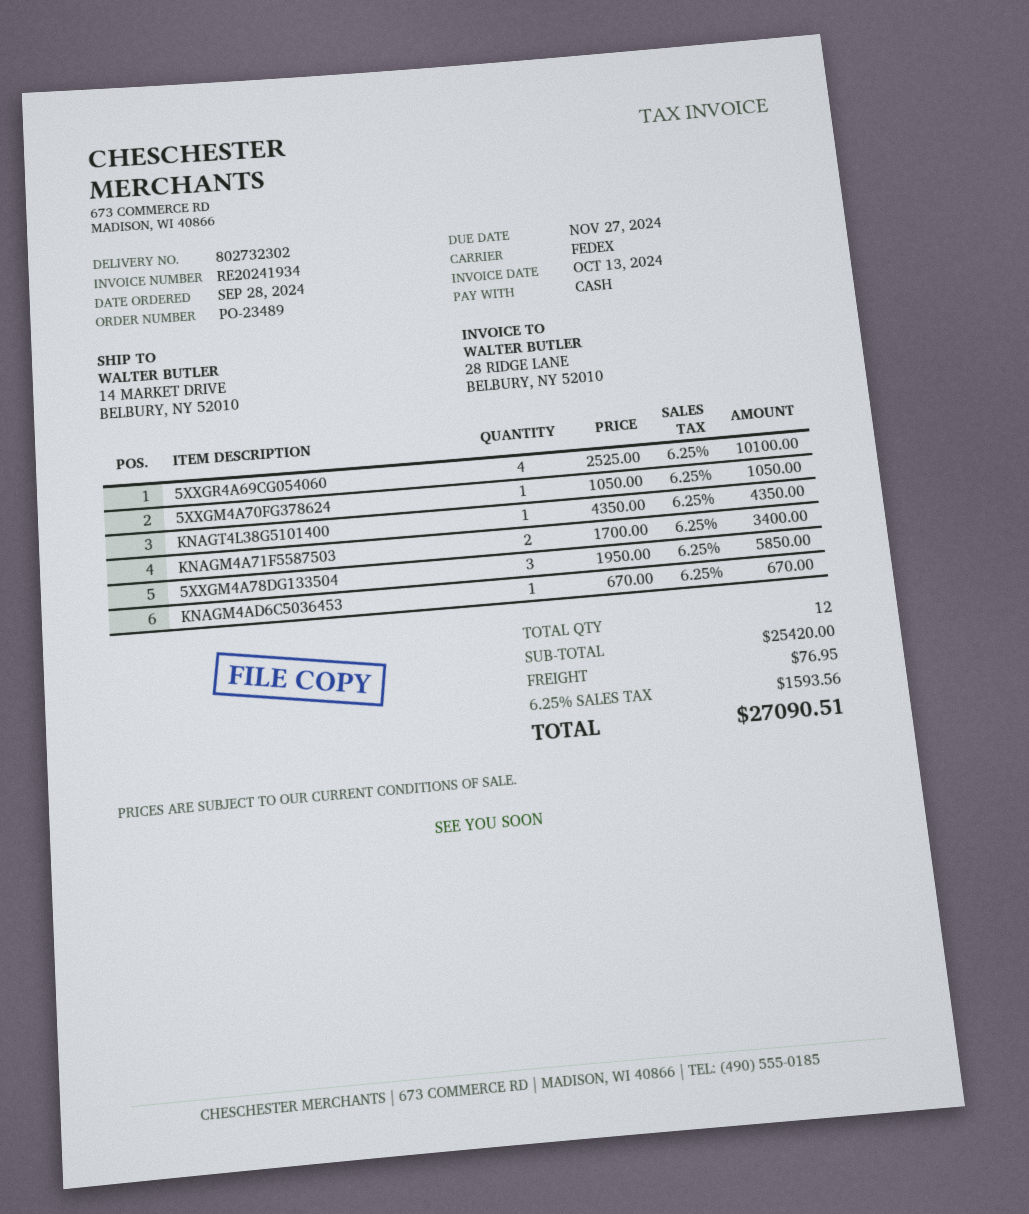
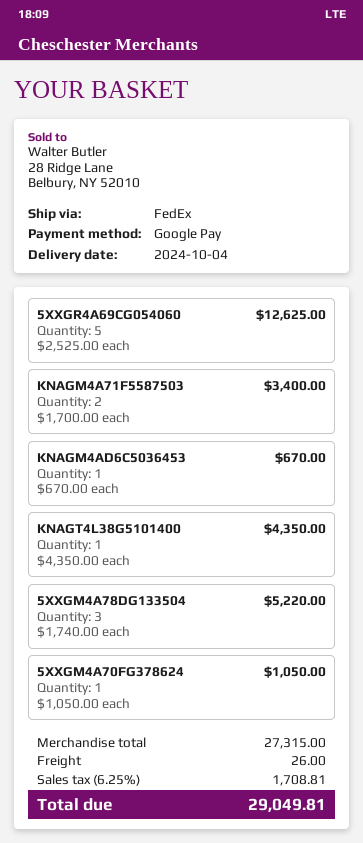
payment method: cash -> Google Pay
5XXGR4A69CG054060: 4 x 2525.00 = 10100.00 -> 5 x 2525.00 = 12625.00
5XXGM4A78DG133504: 3 x 1950.00 = 5850.00 -> 3 x 1740.00 = 5220.00
subtotal: 25420.00 -> 27315.00
shipping: 76.95 -> 26.00
tax: 6.25% = 1593.56 -> 6.25% = 1708.81
total: 27090.51 -> 29049.81

